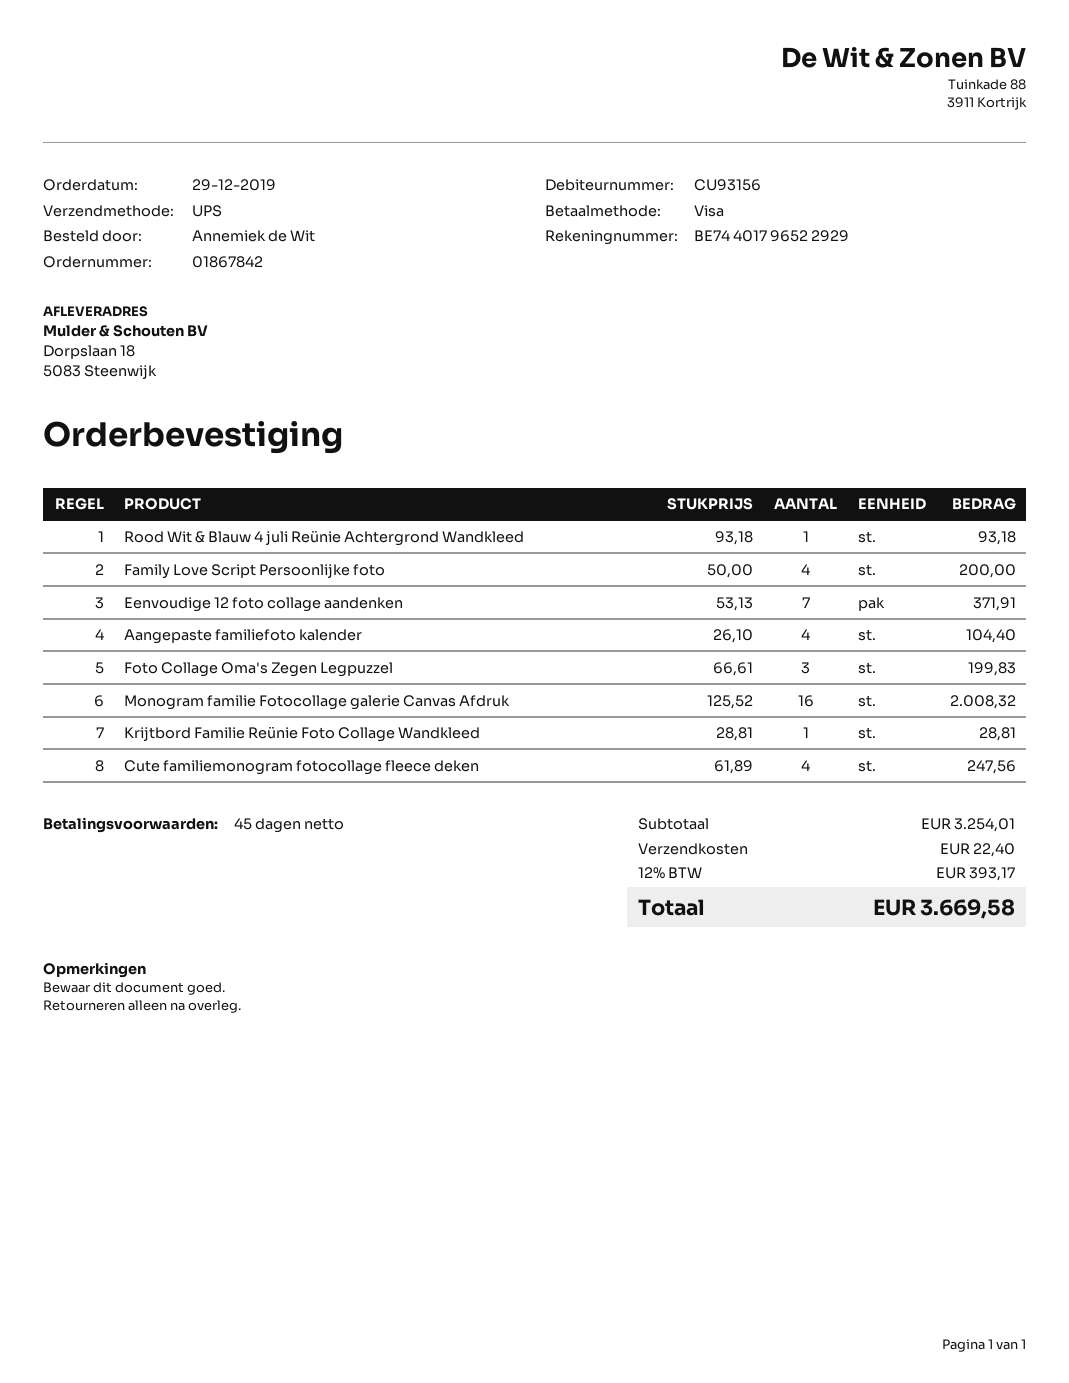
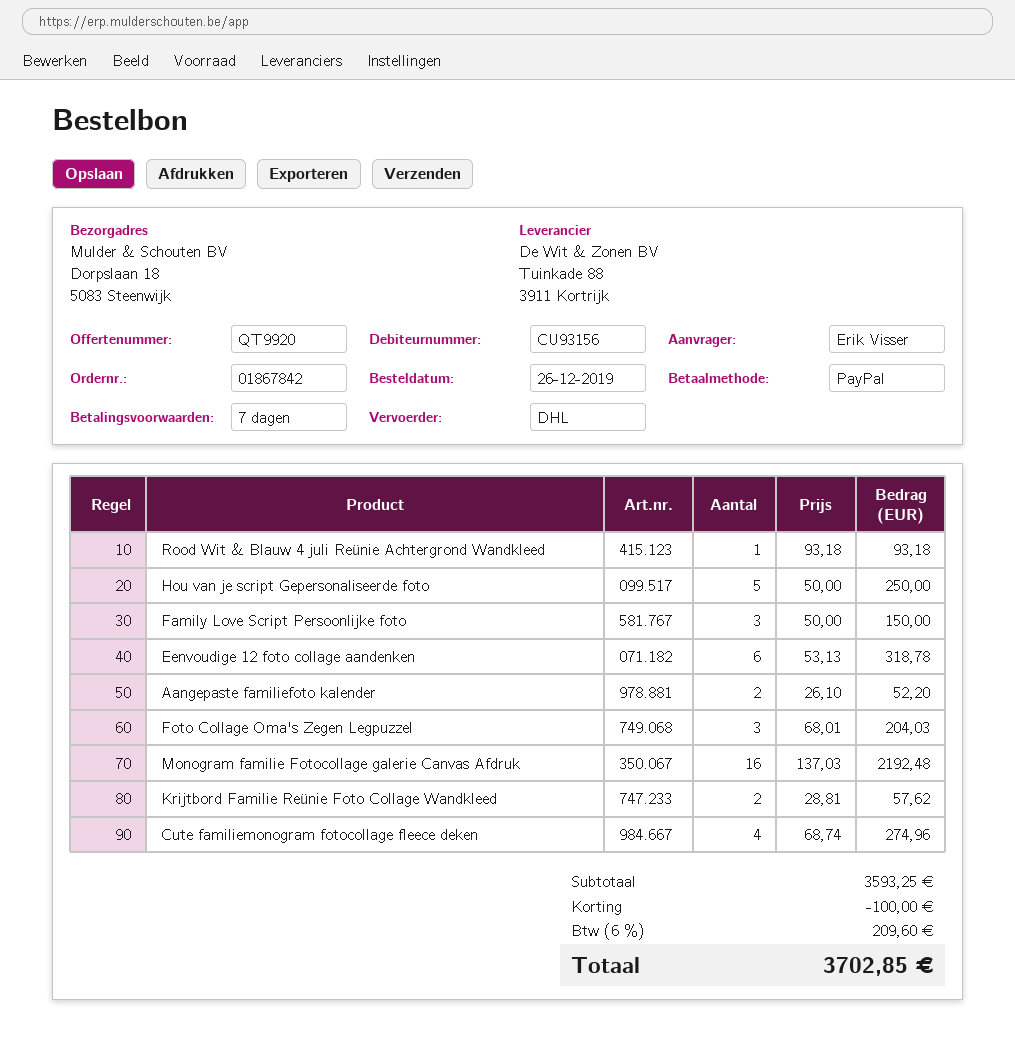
order date: 2019-12-29 -> 2019-12-26
payment terms: 45 days -> 7 days
ordered by: Annemiek de Wit -> Erik Visser
payment method: Visa -> PayPal
shipping method: UPS -> DHL
Family Love Script Persoonlijke foto: 4 x 50.00 = 200.00 -> 3 x 50.00 = 150.00
Eenvoudige 12 foto collage aandenken: 7 x 53.13 = 371.91 -> 6 x 53.13 = 318.78
Aangepaste familiefoto kalender: 4 x 26.10 = 104.40 -> 2 x 26.10 = 52.20
Foto Collage Oma's Zegen Legpuzzel: 3 x 66.61 = 199.83 -> 3 x 68.01 = 204.03
Monogram familie Fotocollage galerie Canvas Afdruk: 16 x 125.52 = 2008.32 -> 16 x 137.03 = 2192.48
Krijtbord Familie Reünie Foto Collage Wandkleed: 1 x 28.81 = 28.81 -> 2 x 28.81 = 57.62
Cute familiemonogram fotocollage fleece deken: 4 x 61.89 = 247.56 -> 4 x 68.74 = 274.96
Hou van je script Gepersonaliseerde foto: none -> 5 x 50.00 = 250.00
subtotal: 3254.01 -> 3593.25
discount: none -> 100.00
shipping: 22.40 -> none
tax: 12% = 393.17 -> 6% = 209.60
total: 3669.58 -> 3702.85

